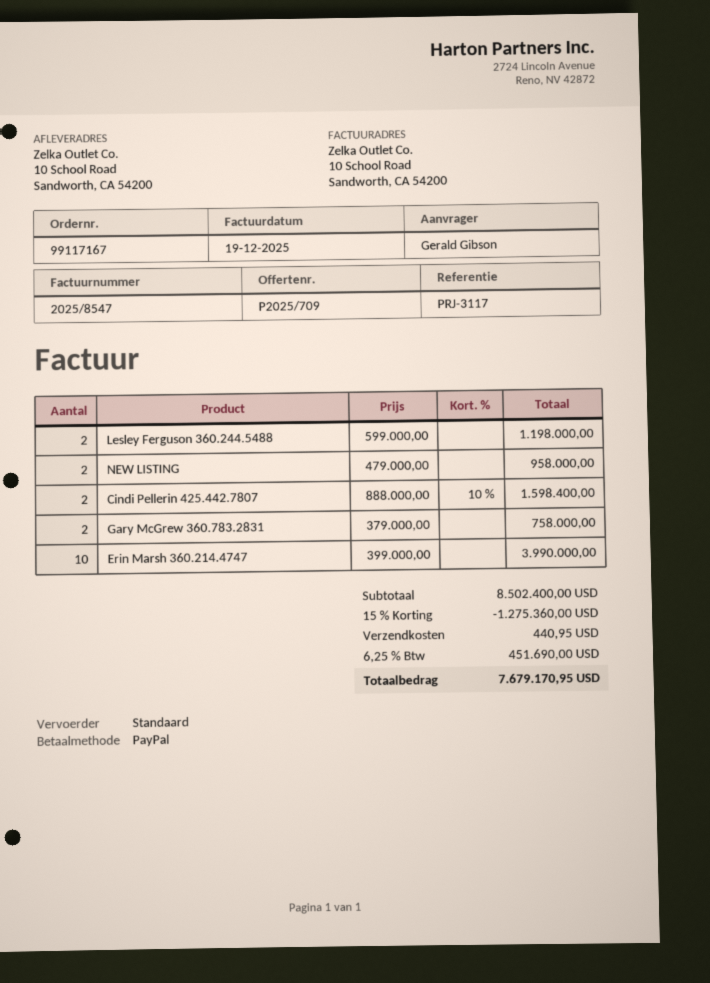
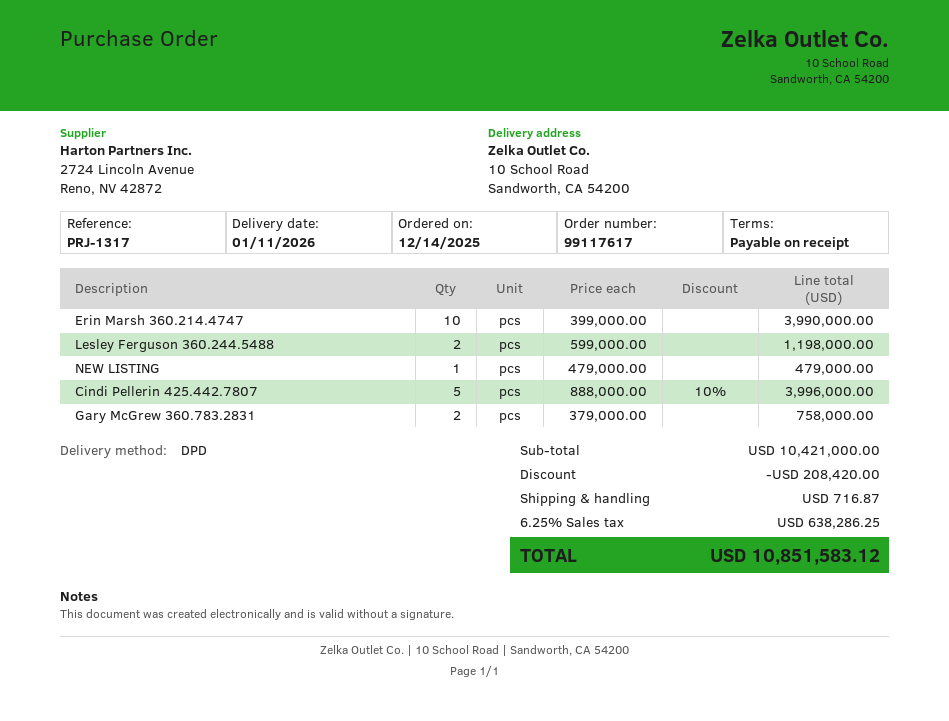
order number: 99117167 -> 99117617
reference: PRJ-3117 -> PRJ-1317
shipping method: standard -> DPD
NEW LISTING: 2 x 479000.00 = 958000.00 -> 1 x 479000.00 = 479000.00
Cindi Pellerin 425.442.7807: 2 x 888000.00 - 10% = 1598400.00 -> 5 x 888000.00 - 10% = 3996000.00
subtotal: 8502400.00 -> 10421000.00
discount: 1275360.00 -> 208420.00
shipping: 440.95 -> 716.87
tax: 6.25% = 451690.00 -> 6.25% = 638286.25
total: 7679170.95 -> 10851583.12

